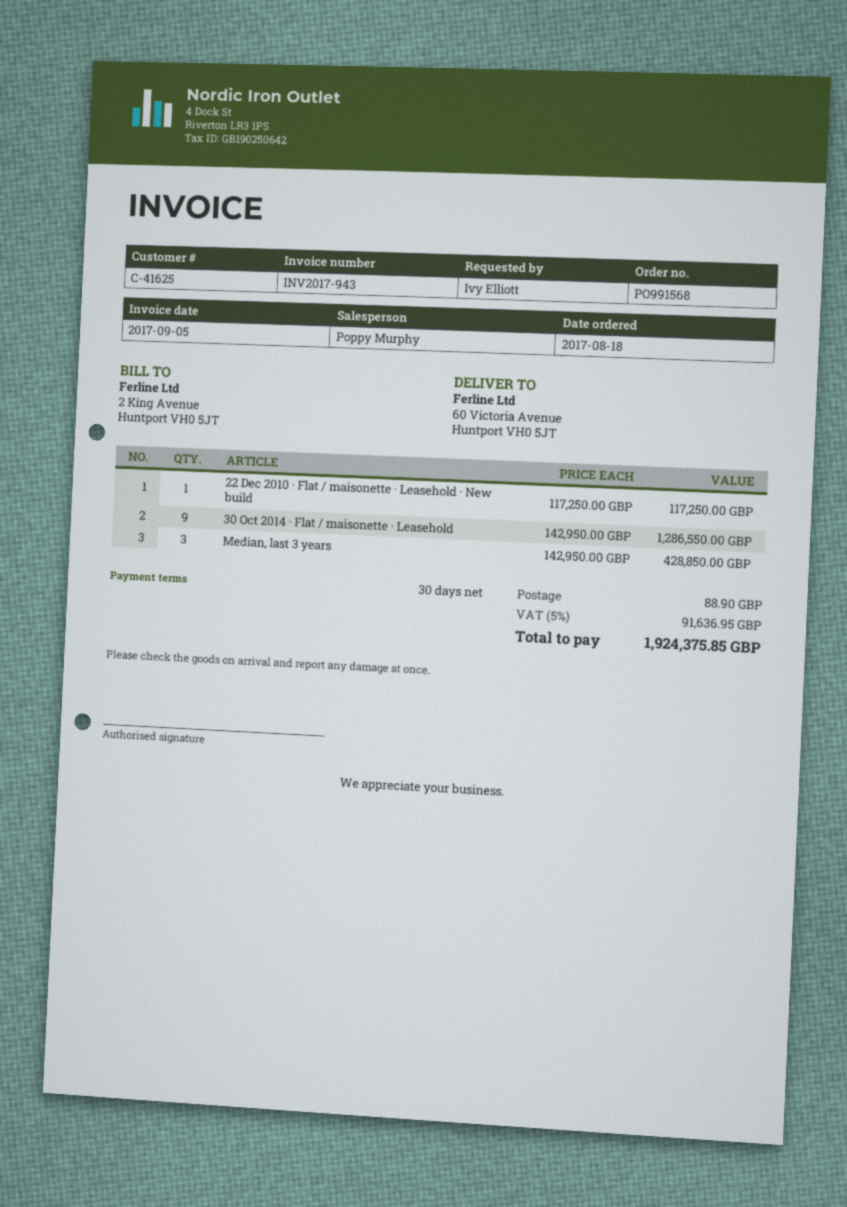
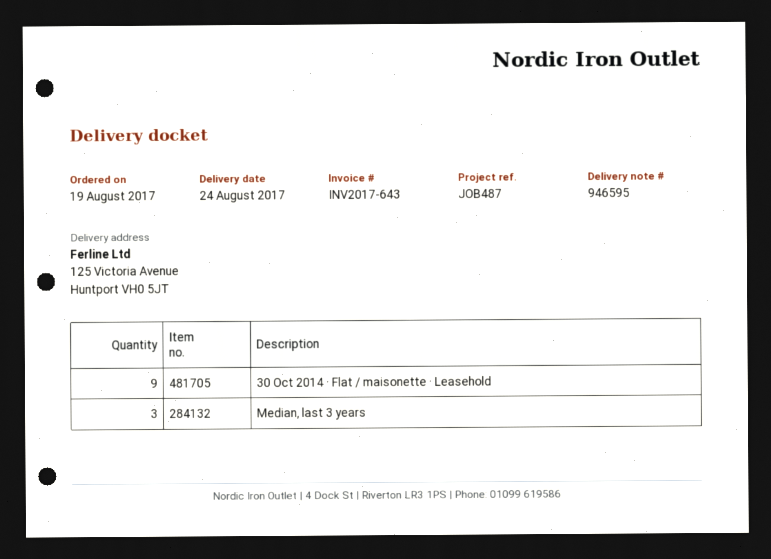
order date: 2017-08-18 -> 2017-08-19
invoice number: INV2017-943 -> INV2017-643
ship to: 60 Victoria Avenue, Huntport VH0 5JT -> 125 Victoria Avenue, Huntport VH0 5JT
22 Dec 2010 · Flat / maisonette · Leasehold · New build: 1 -> none

